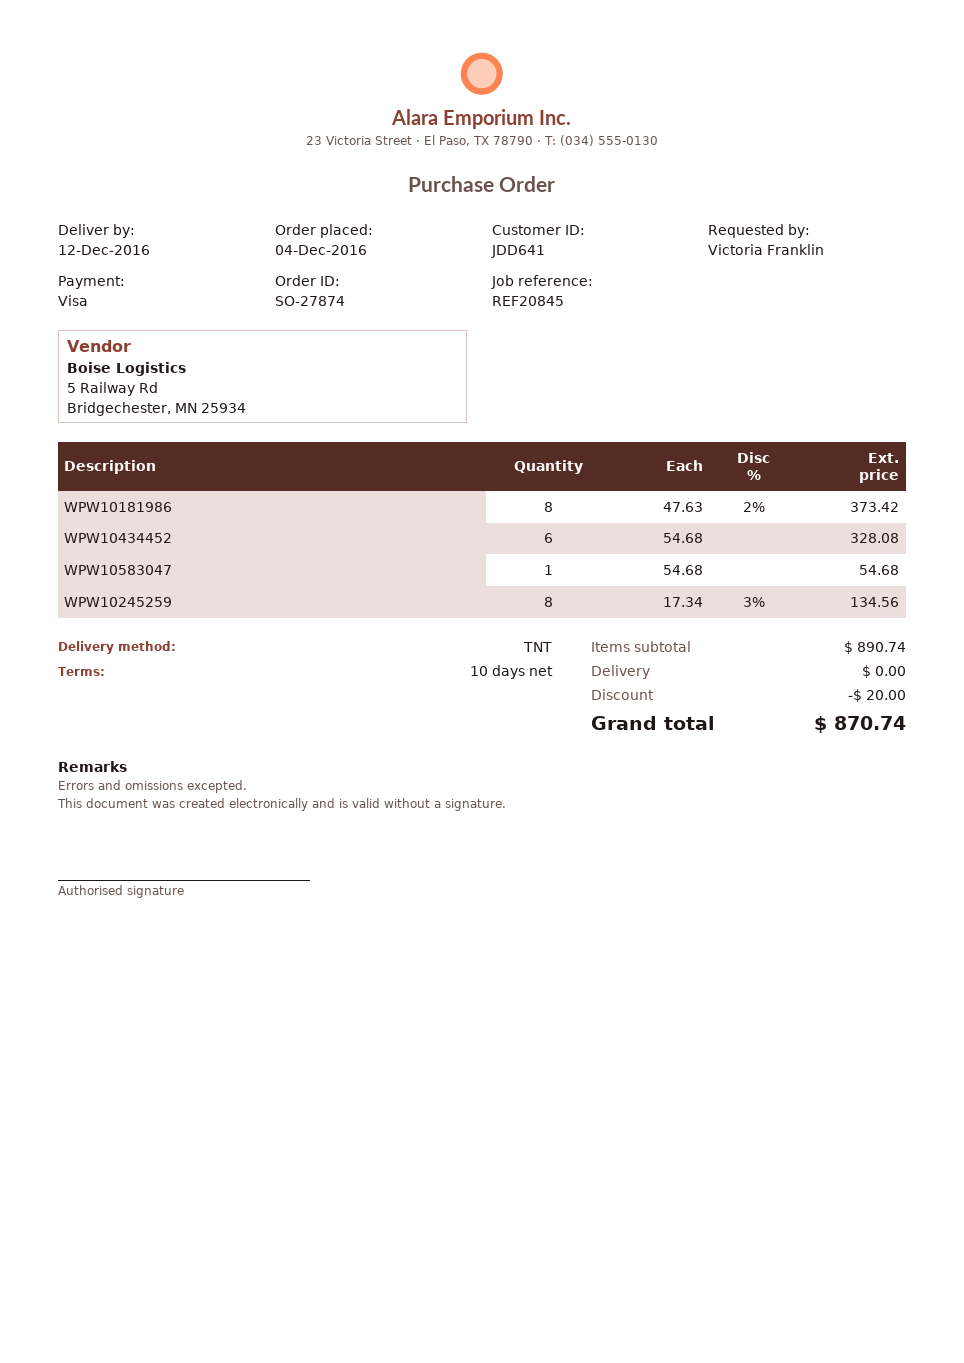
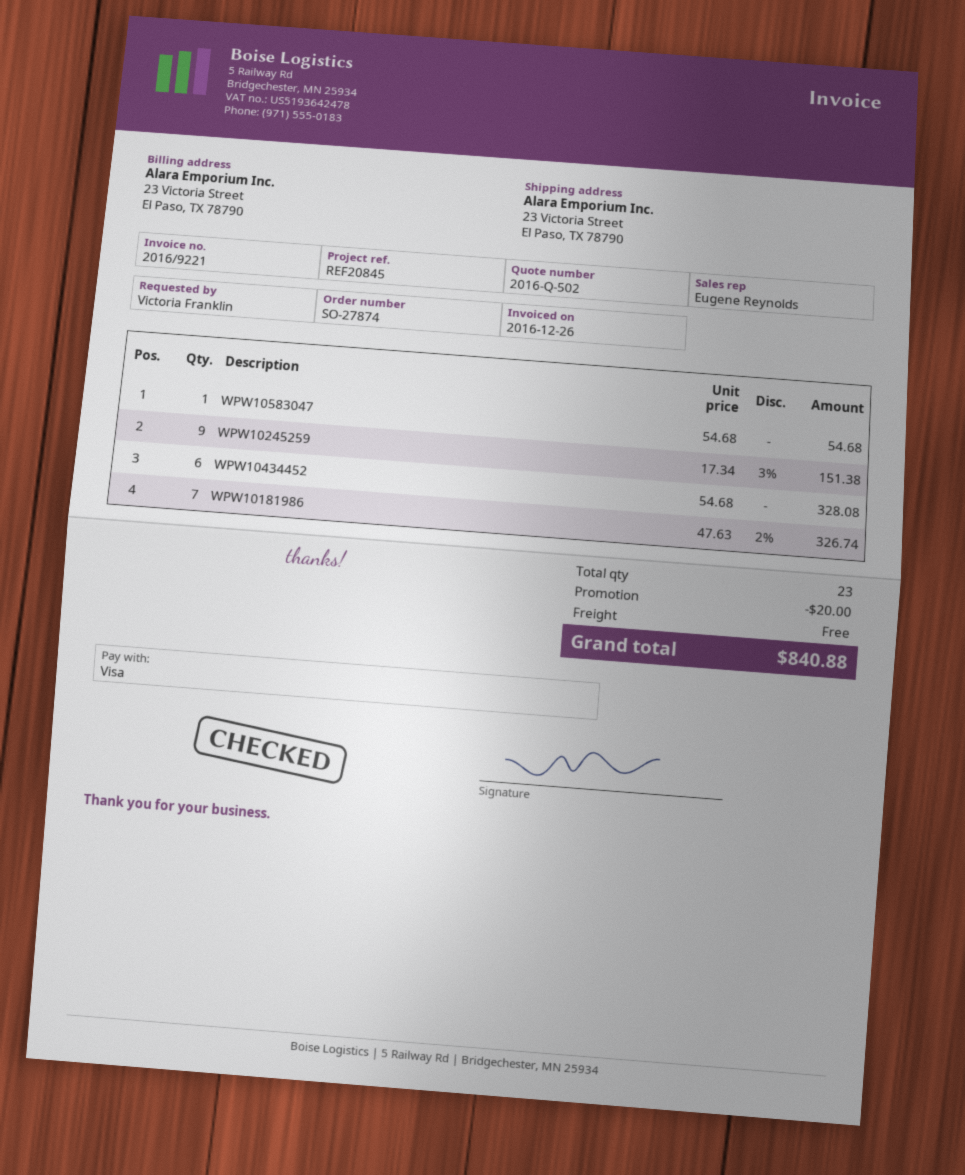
WPW10181986: 8 x 47.63 - 2% = 373.42 -> 7 x 47.63 - 2% = 326.74
WPW10245259: 8 x 17.34 - 3% = 134.56 -> 9 x 17.34 - 3% = 151.38
total: 870.74 -> 840.88

